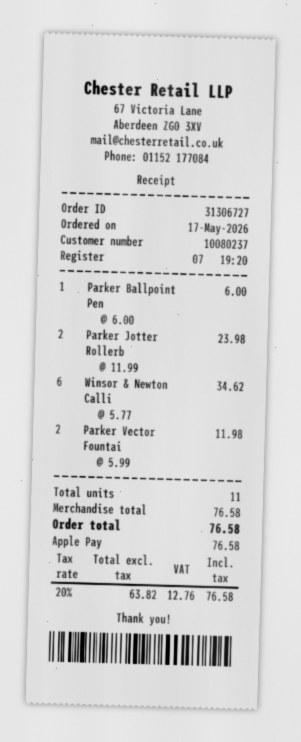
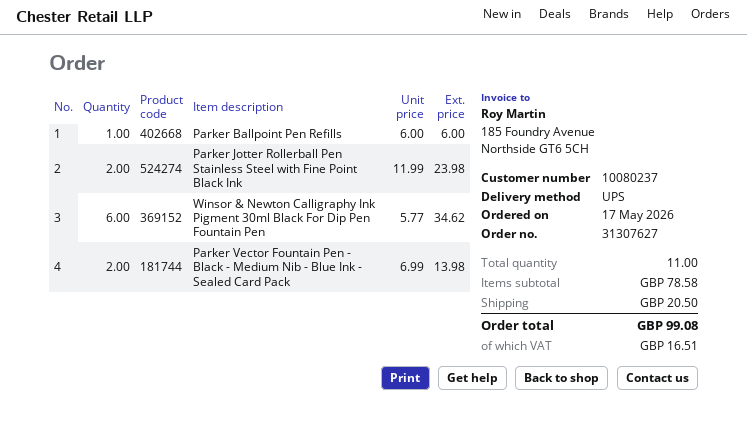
order number: 31306727 -> 31307627
Parker Vector Fountai: 2 x 5.99 = 11.98 -> 2 x 6.99 = 13.98
subtotal: 76.58 -> 78.58
shipping: none -> 20.50
tax: 12.76 -> 16.51
total: 76.58 -> 99.08

